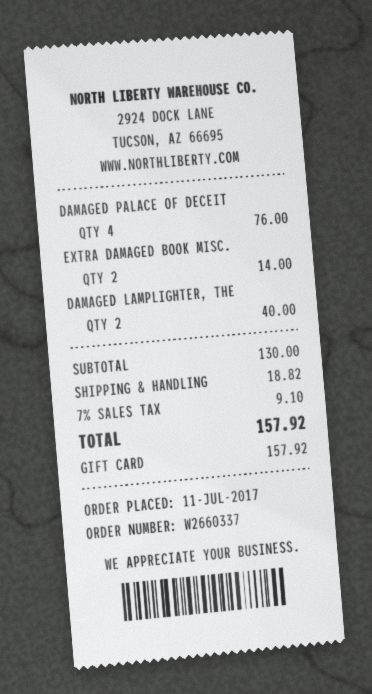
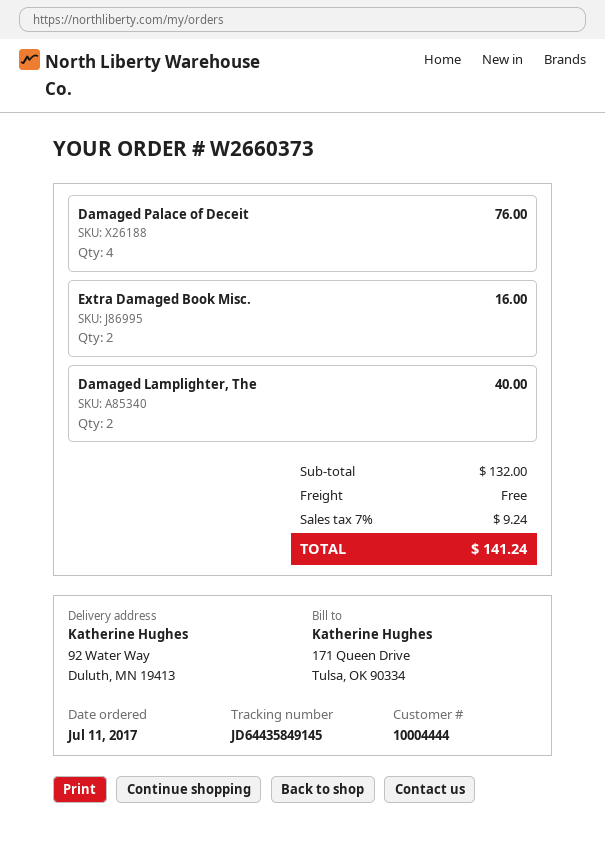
order number: W2660337 -> W2660373
EXTRA DAMAGED BOOK MISC.: 2 for 14.00 -> 2 for 16.00
subtotal: 130.00 -> 132.00
shipping: 18.82 -> 0.00
tax: 7% = 9.10 -> 7% = 9.24
total: 157.92 -> 141.24

